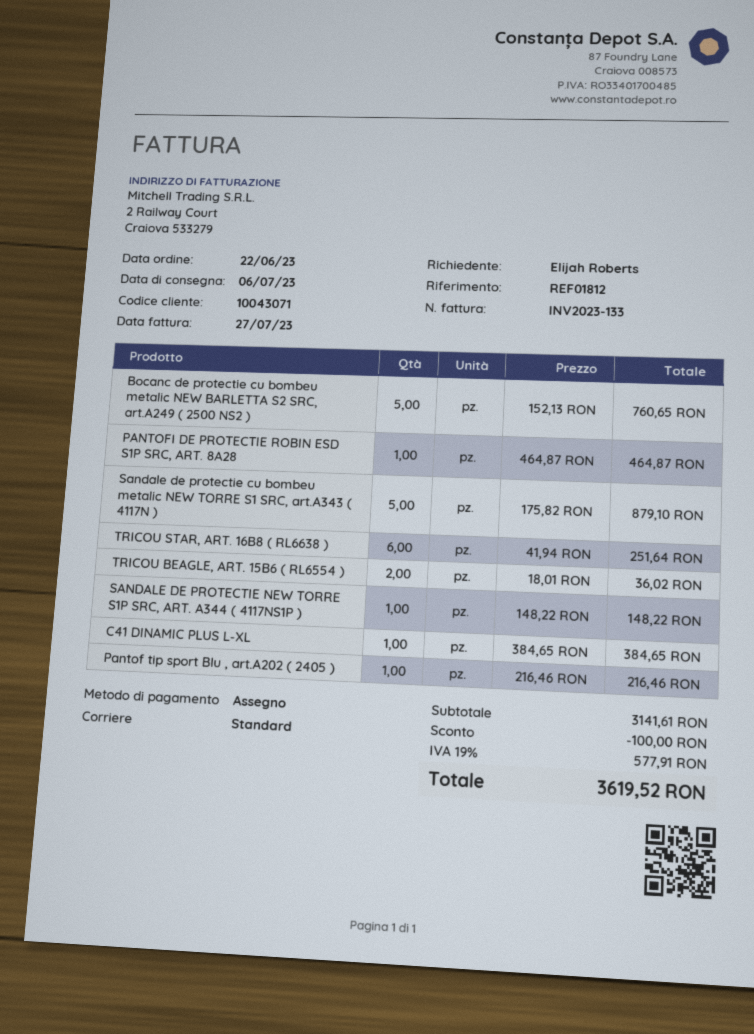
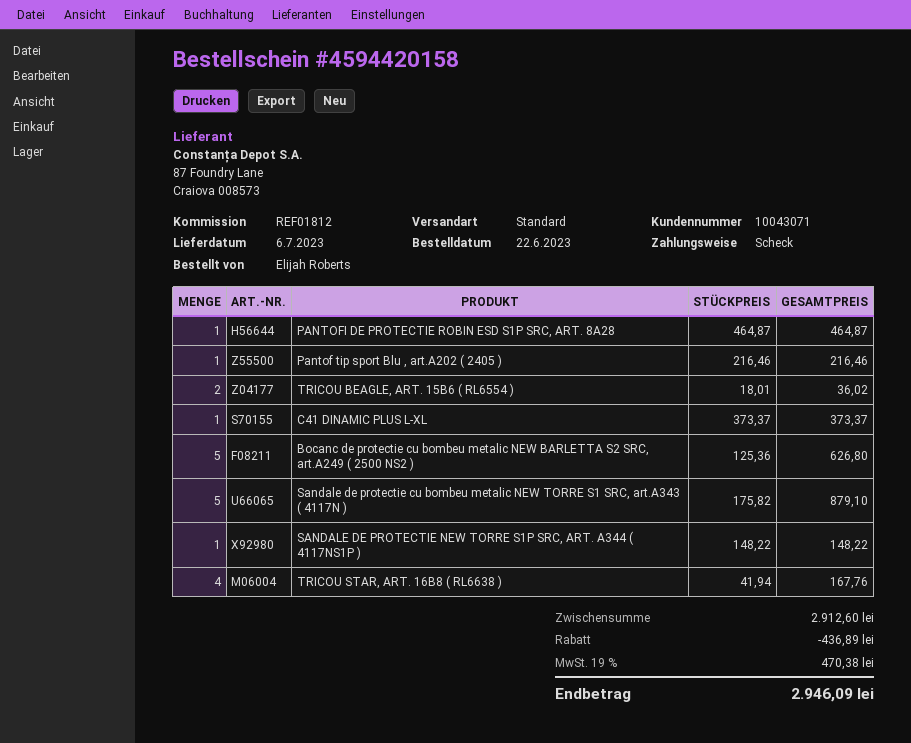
Bocanc de protectie cu bombeu metalic NEW BARLETTA S2 SRC, art.A249 ( 2500 NS2 ): 5 x 152.13 = 760.65 -> 5 x 125.36 = 626.80
TRICOU STAR, ART. 16B8 ( RL6638 ): 6 x 41.94 = 251.64 -> 4 x 41.94 = 167.76
C41 DINAMIC PLUS L-XL: 1 x 384.65 = 384.65 -> 1 x 373.37 = 373.37
subtotal: 3141.61 -> 2912.60
discount: 100.00 -> 436.89
tax: 19% = 577.91 -> 19% = 470.38
total: 3619.52 -> 2946.09

